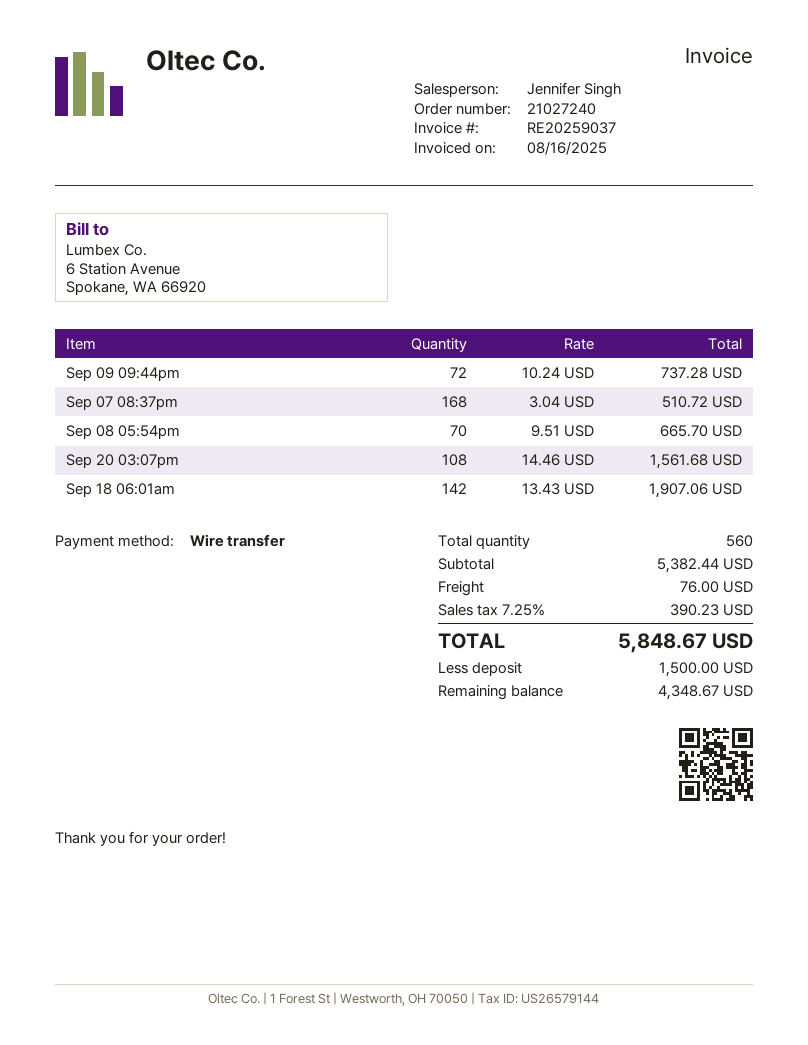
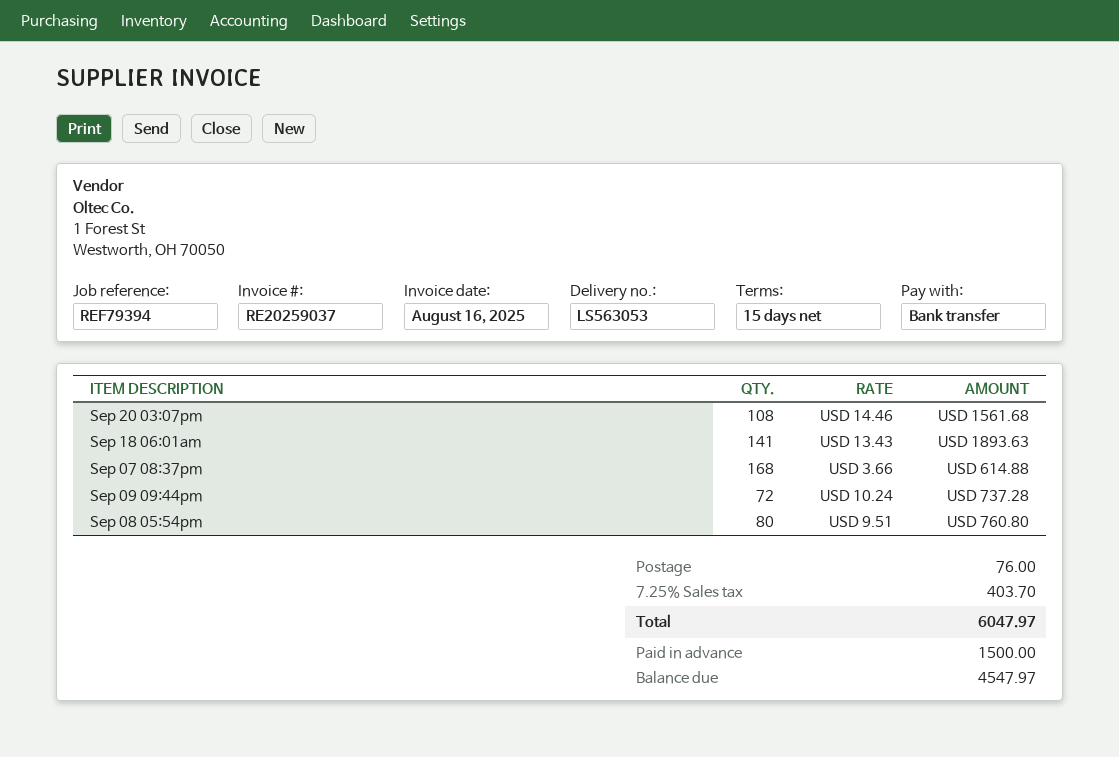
Sep 07 08:37pm: 168 x 3.04 = 510.72 -> 168 x 3.66 = 614.88
Sep 08 05:54pm: 70 x 9.51 = 665.70 -> 80 x 9.51 = 760.80
Sep 18 06:01am: 142 x 13.43 = 1907.06 -> 141 x 13.43 = 1893.63
tax: 7.25% = 390.23 -> 7.25% = 403.70
total: 5848.67 -> 6047.97
balance: 4348.67 -> 4547.97

